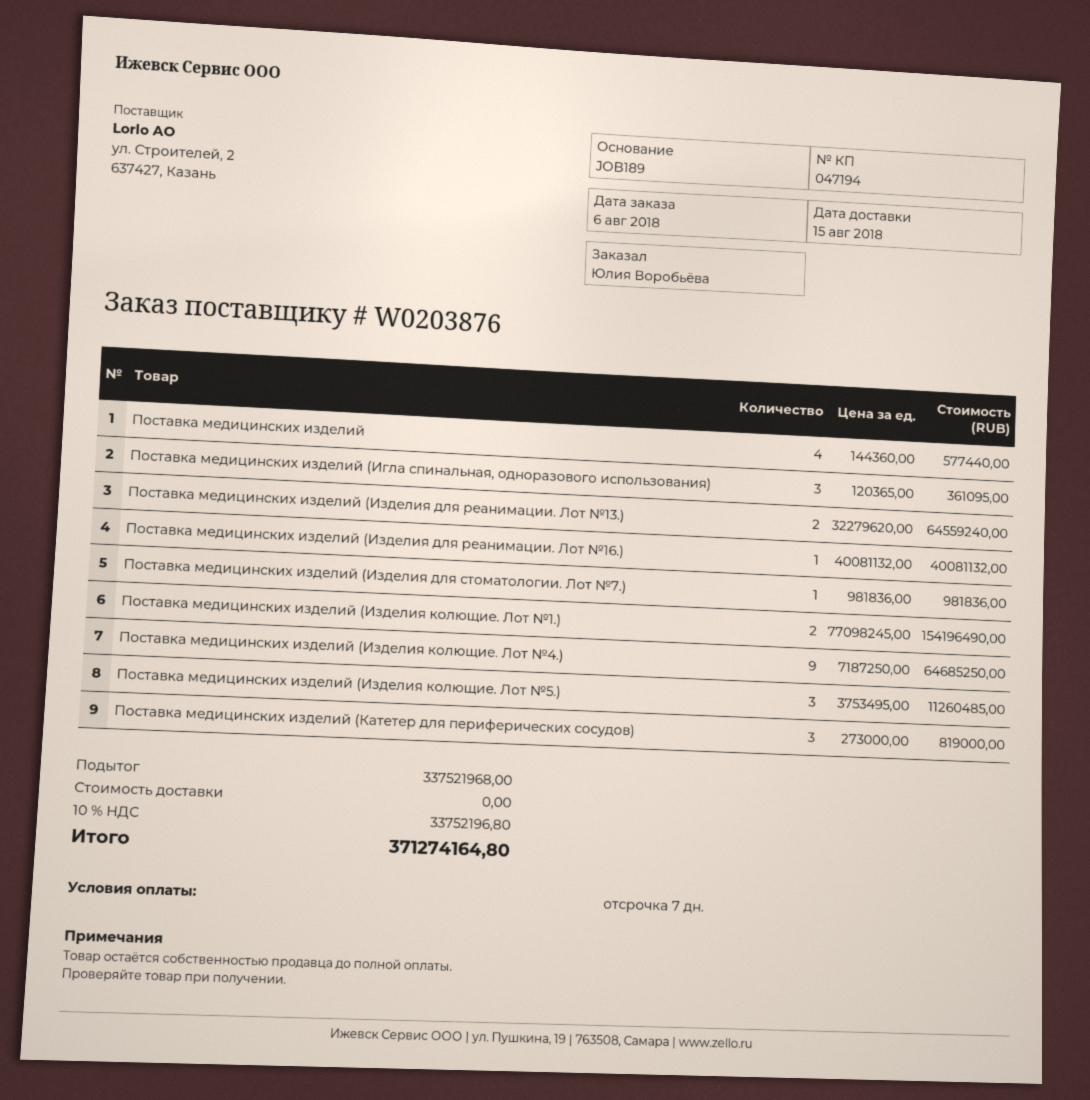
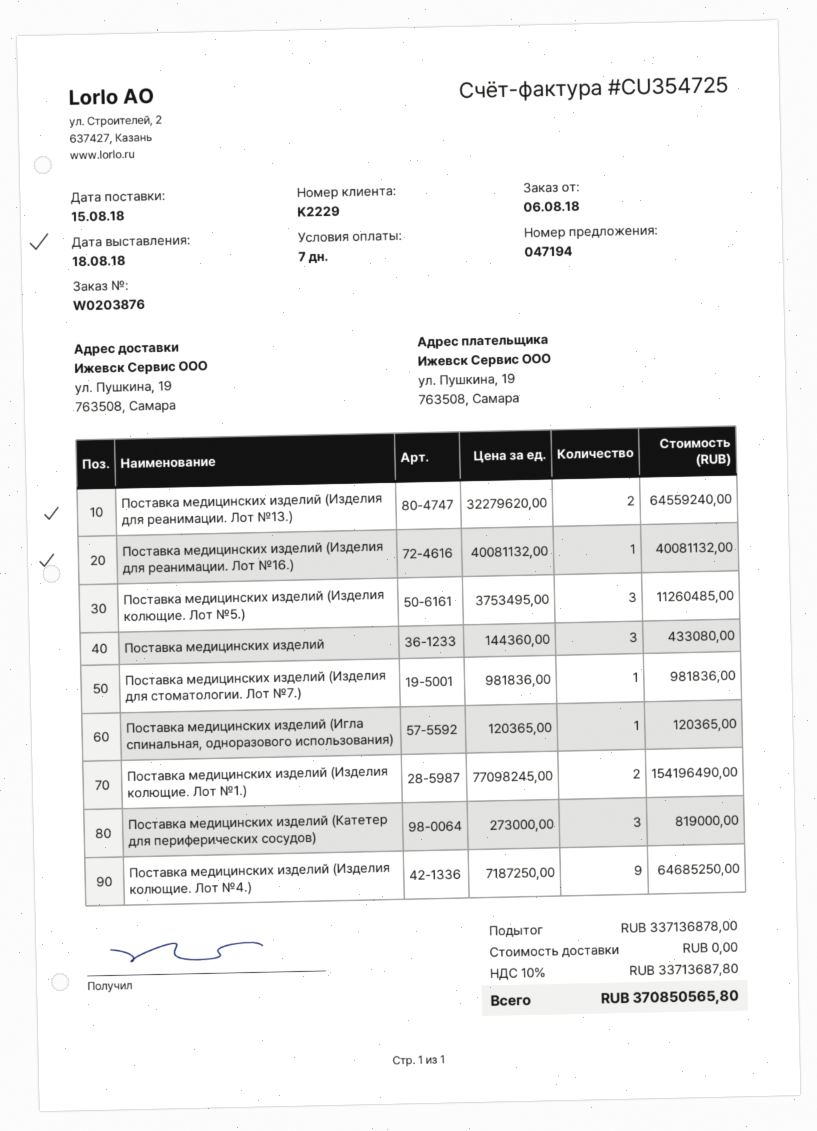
Поставка медицинских изделий: 4 x 144360.00 = 577440.00 -> 3 x 144360.00 = 433080.00
Поставка медицинских изделий (Игла спинальная, одноразового использования): 3 x 120365.00 = 361095.00 -> 1 x 120365.00 = 120365.00
subtotal: 337521968.00 -> 337136878.00
tax: 10% = 33752196.80 -> 10% = 33713687.80
total: 371274164.80 -> 370850565.80

